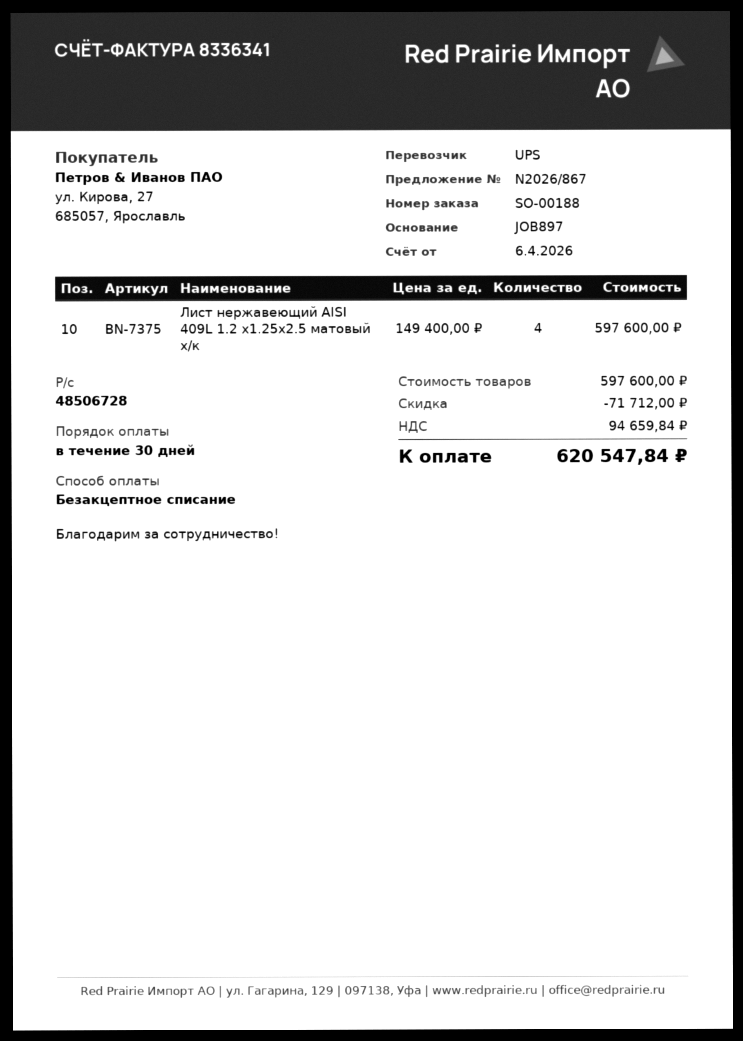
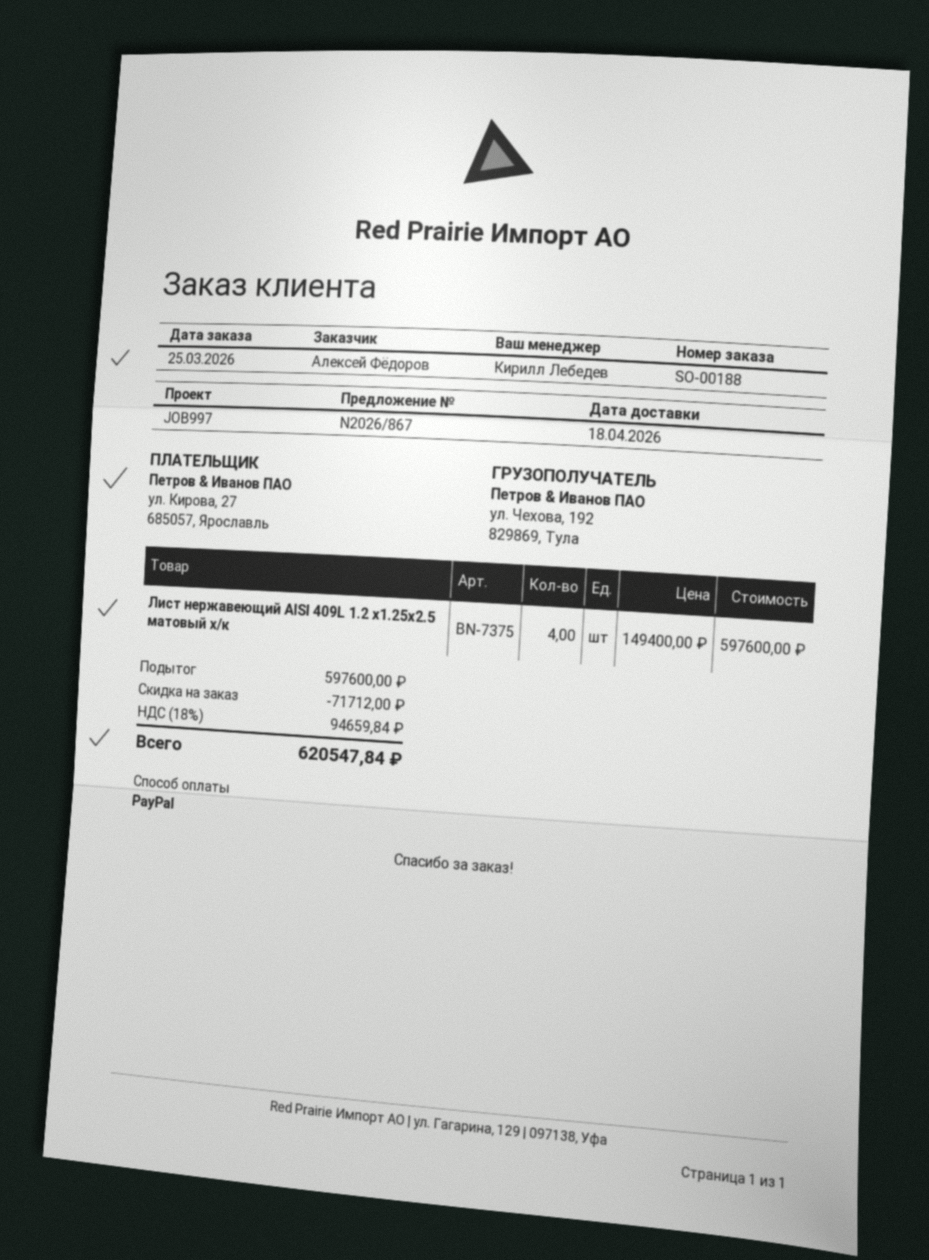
reference: JOB897 -> JOB997
payment method: direct debit -> PayPal

